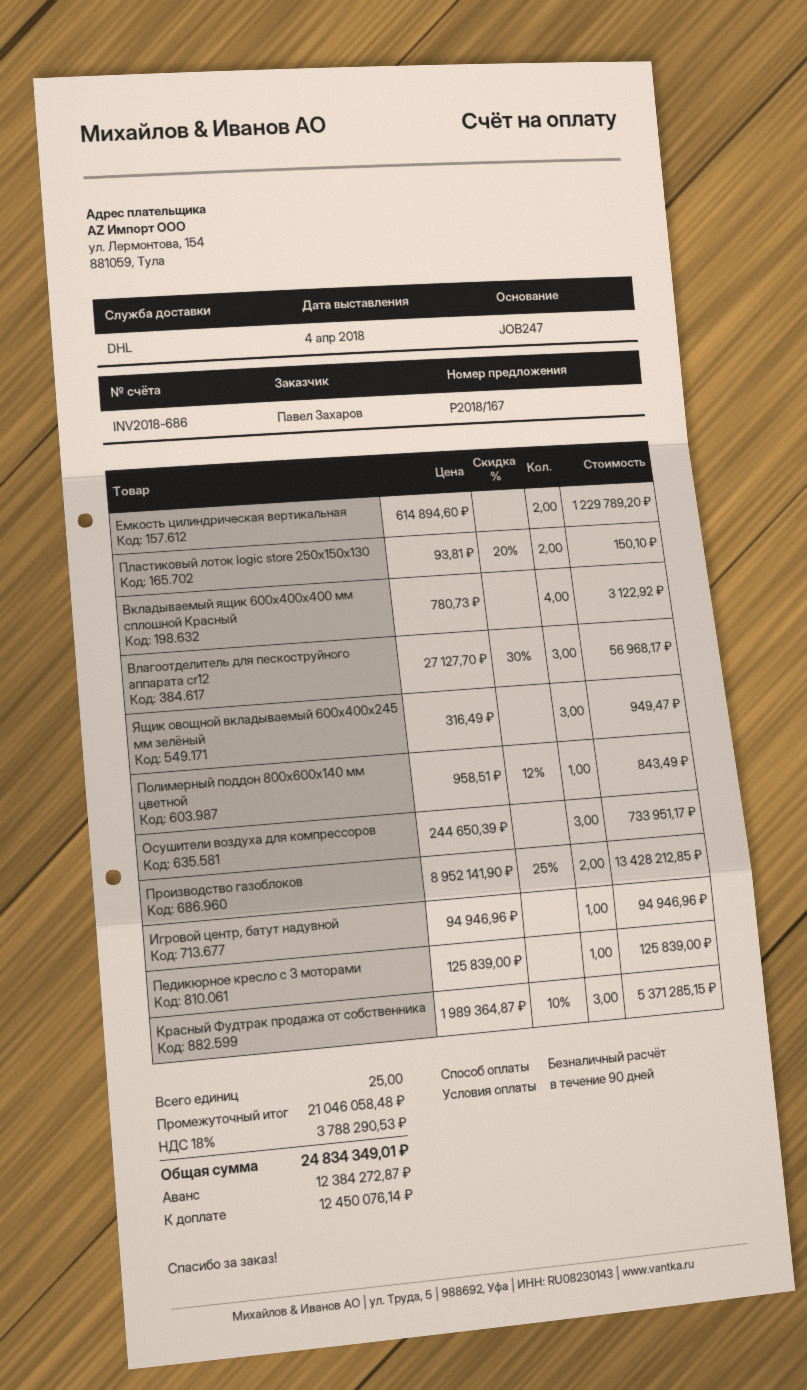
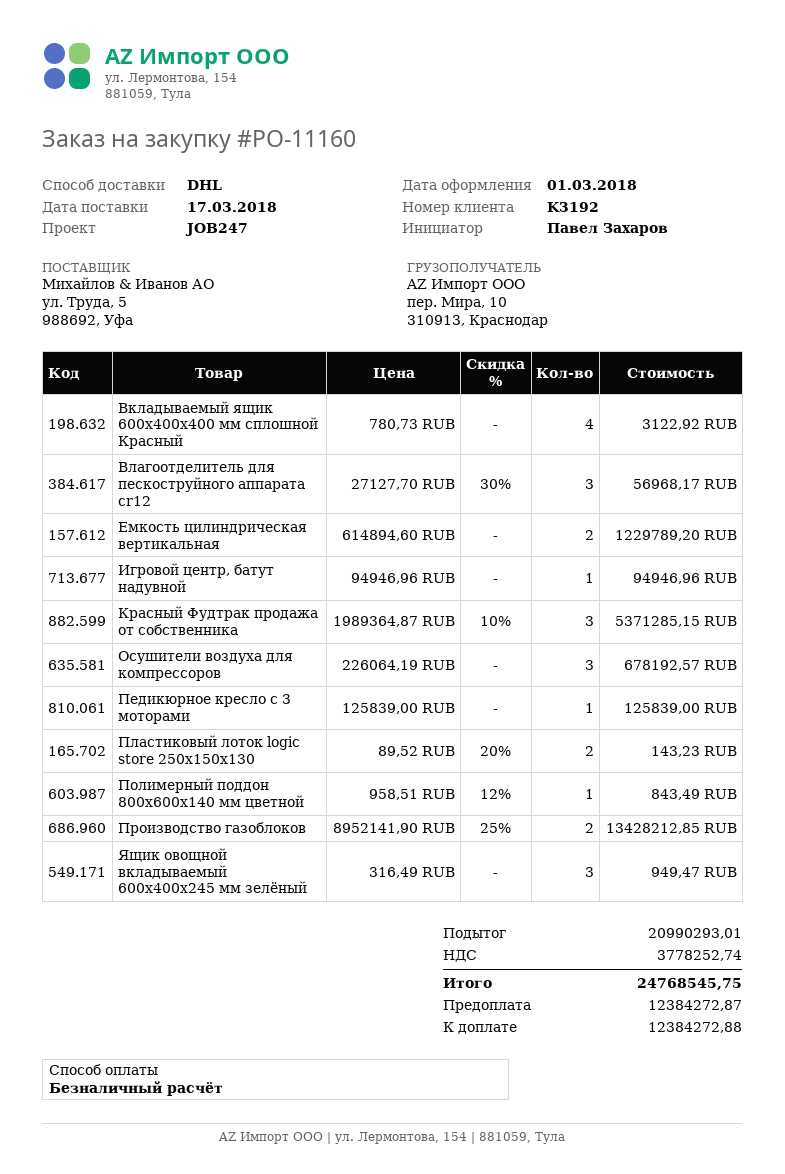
Пластиковый лоток logic store 250x150x130: 2 x 93.81 - 20% = 150.10 -> 2 x 89.52 - 20% = 143.23
Осушители воздуха для компрессоров: 3 x 244650.39 = 733951.17 -> 3 x 226064.19 = 678192.57
subtotal: 21046058.48 -> 20990293.01
tax: 3788290.53 -> 3778252.74
total: 24834349.01 -> 24768545.75
balance: 12450076.14 -> 12384272.88

